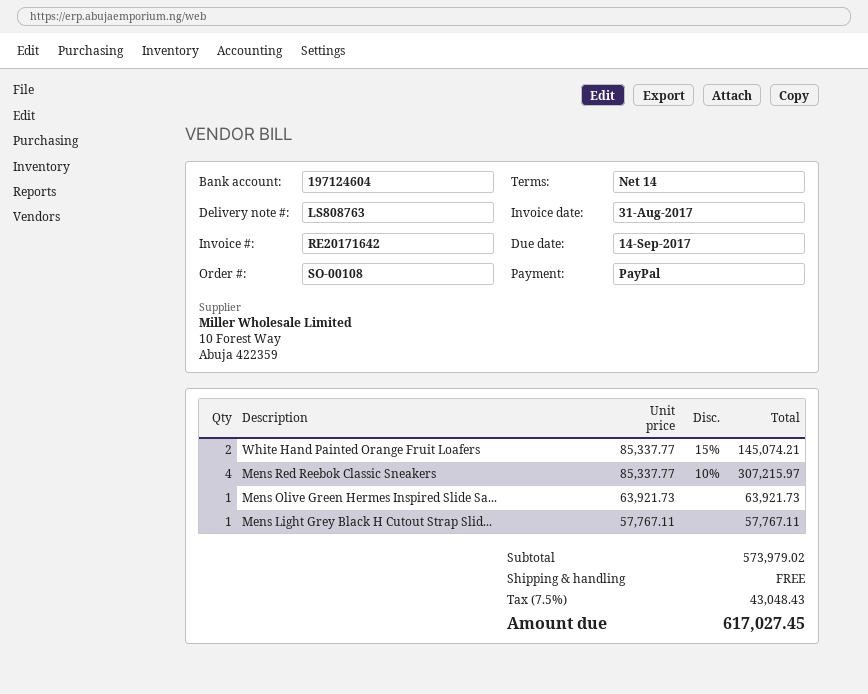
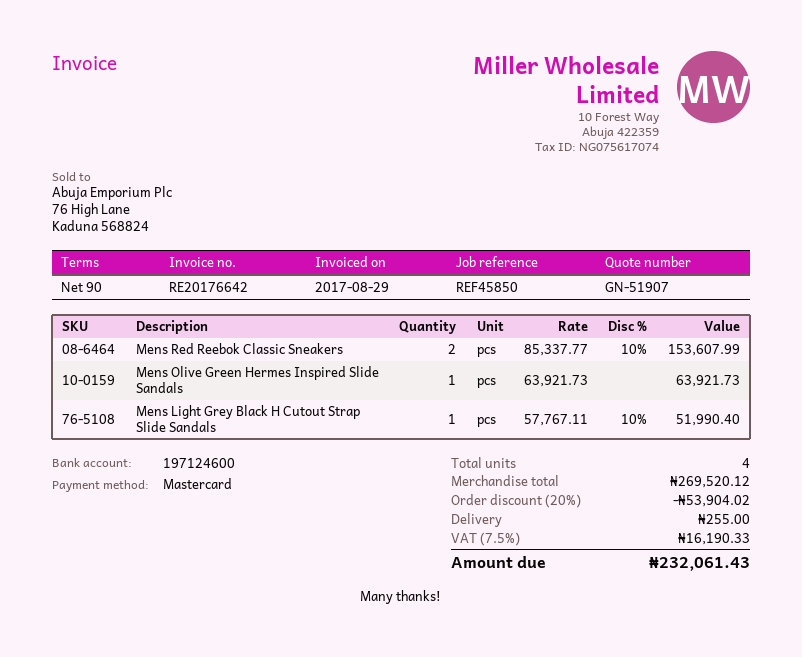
invoice number: RE20171642 -> RE20176642
invoice date: 2017-08-31 -> 2017-08-29
payment terms: 14 days -> 90 days
payment method: PayPal -> Mastercard
bank account: 197124604 -> 197124600
White Hand Painted Orange Fruit Loafers: 2 x 85337.77 - 15% = 145074.21 -> none
Mens Red Reebok Classic Sneakers: 4 x 85337.77 - 10% = 307215.97 -> 2 x 85337.77 - 10% = 153607.99
Mens Light Grey Black H Cutout Strap Slid...: 1 x 57767.11 = 57767.11 -> 1 x 57767.11 - 10% = 51990.40
subtotal: 573979.02 -> 269520.12
discount: none -> 20% = 53904.02
shipping: 0.00 -> 255.00
tax: 7.5% = 43048.43 -> 7.5% = 16190.33
total: 617027.45 -> 232061.43

